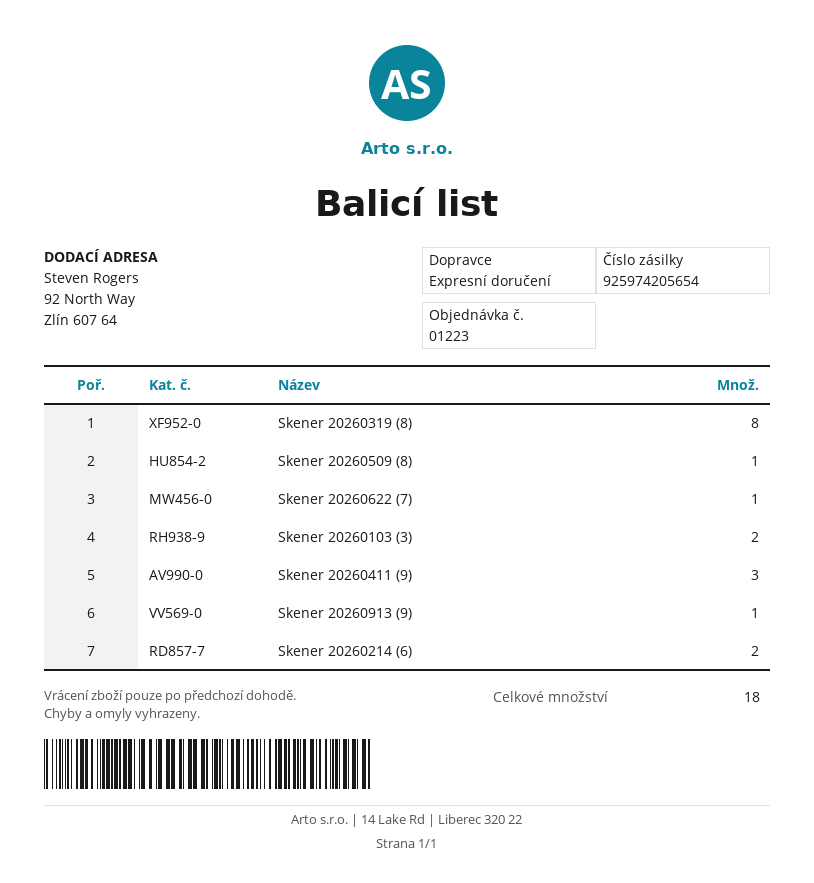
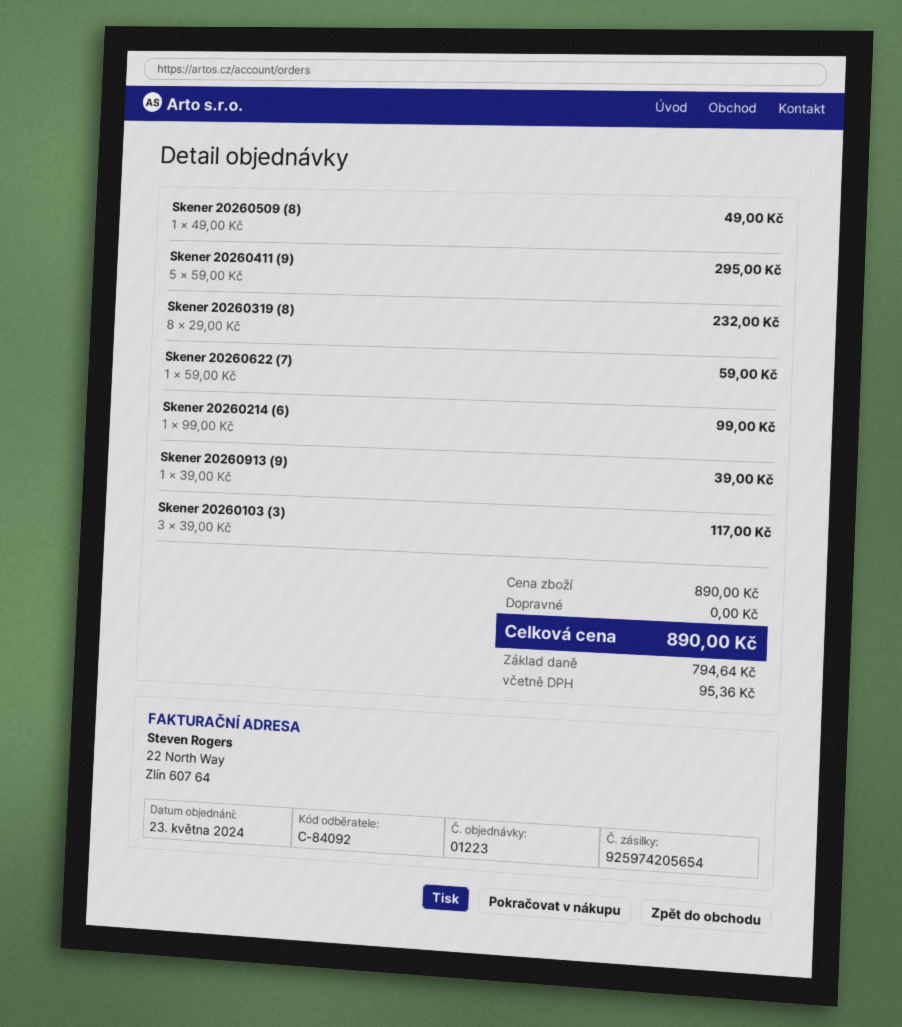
Skener 20260103 (3): 2 -> 3
Skener 20260411 (9): 3 -> 5
Skener 20260214 (6): 2 -> 1

